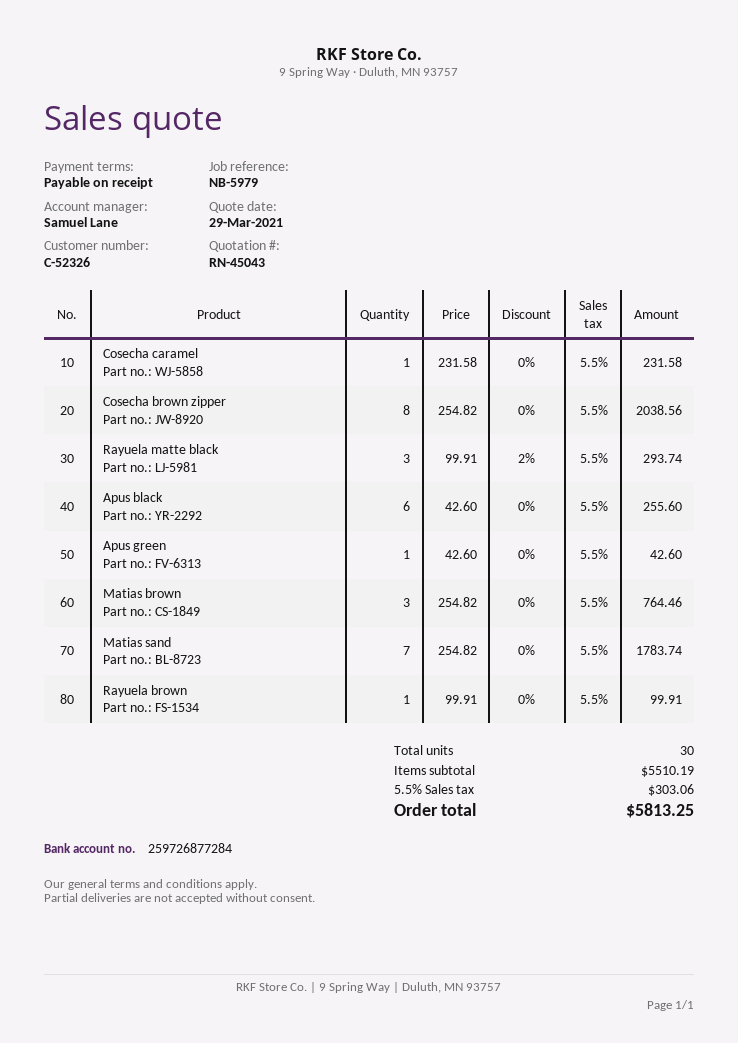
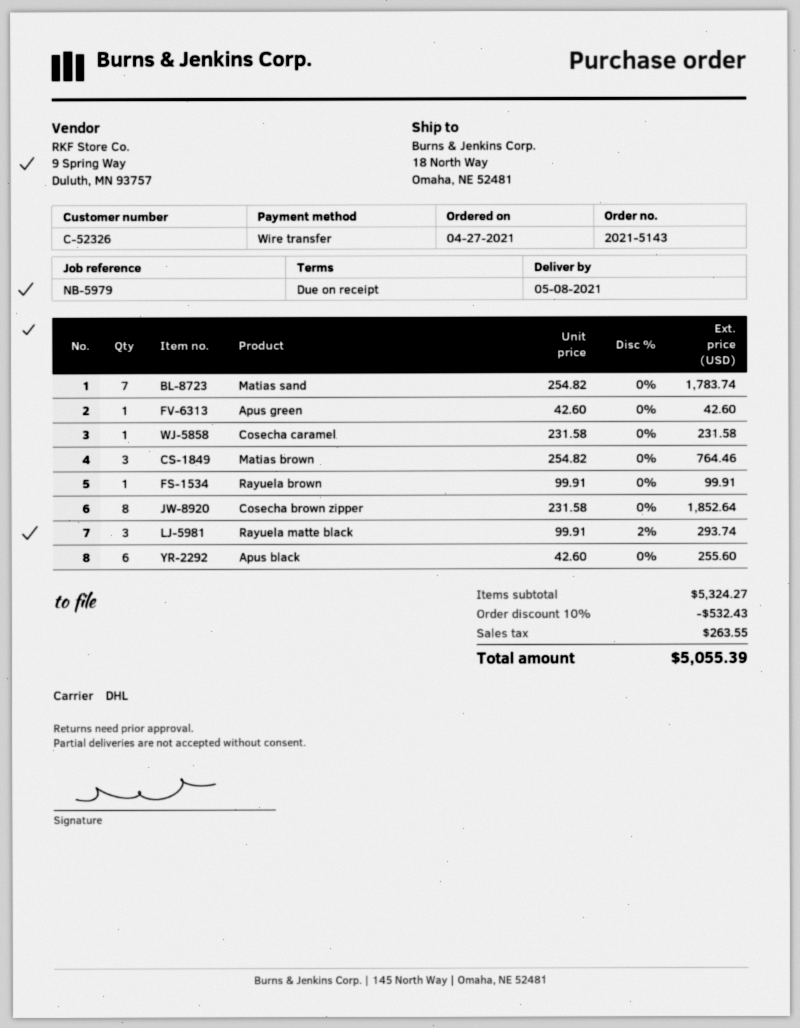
Cosecha brown zipper: 8 x 254.82 = 2038.56 -> 8 x 231.58 = 1852.64
subtotal: 5510.19 -> 5324.27
discount: none -> 10% = 532.43
tax: 303.06 -> 263.55
total: 5813.25 -> 5055.39

